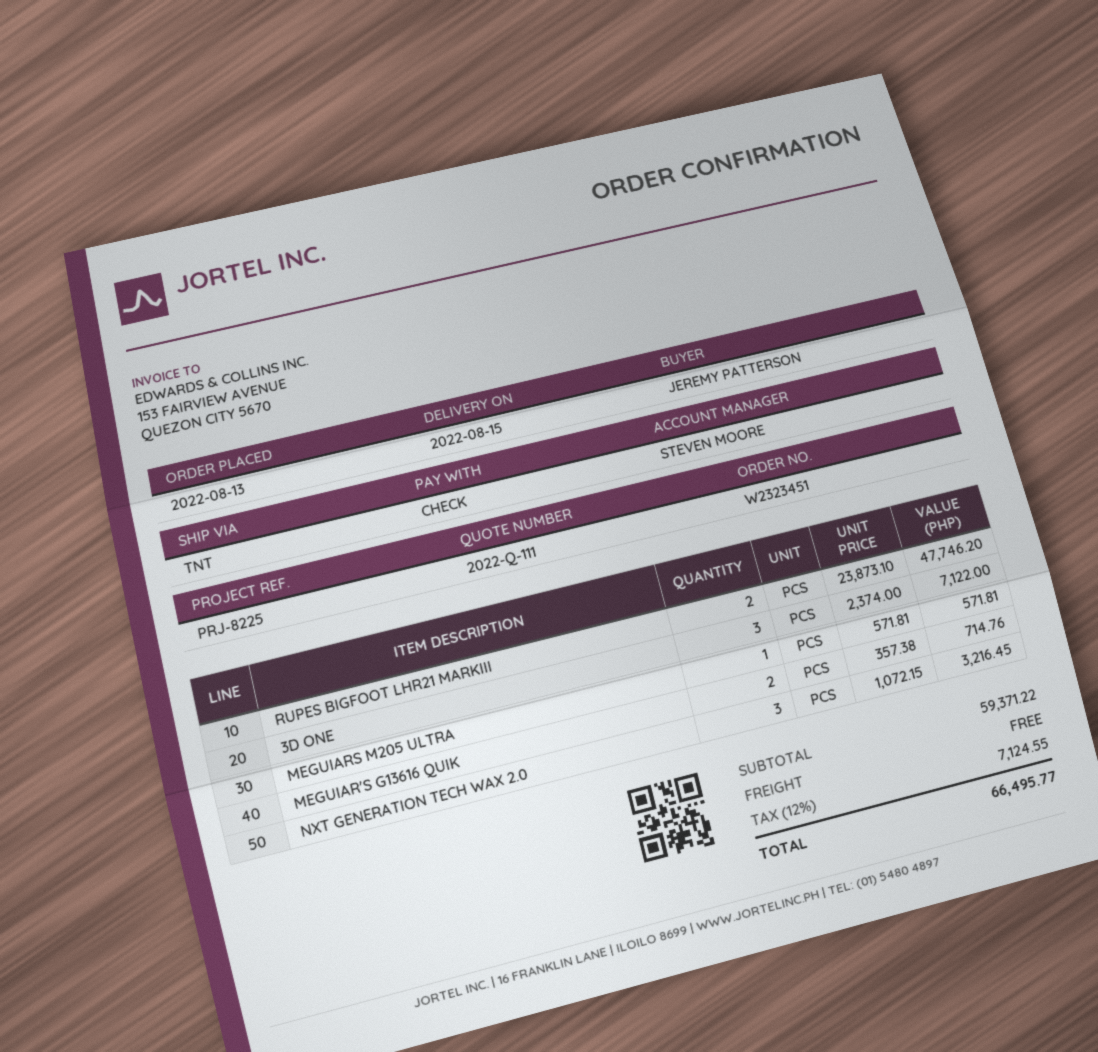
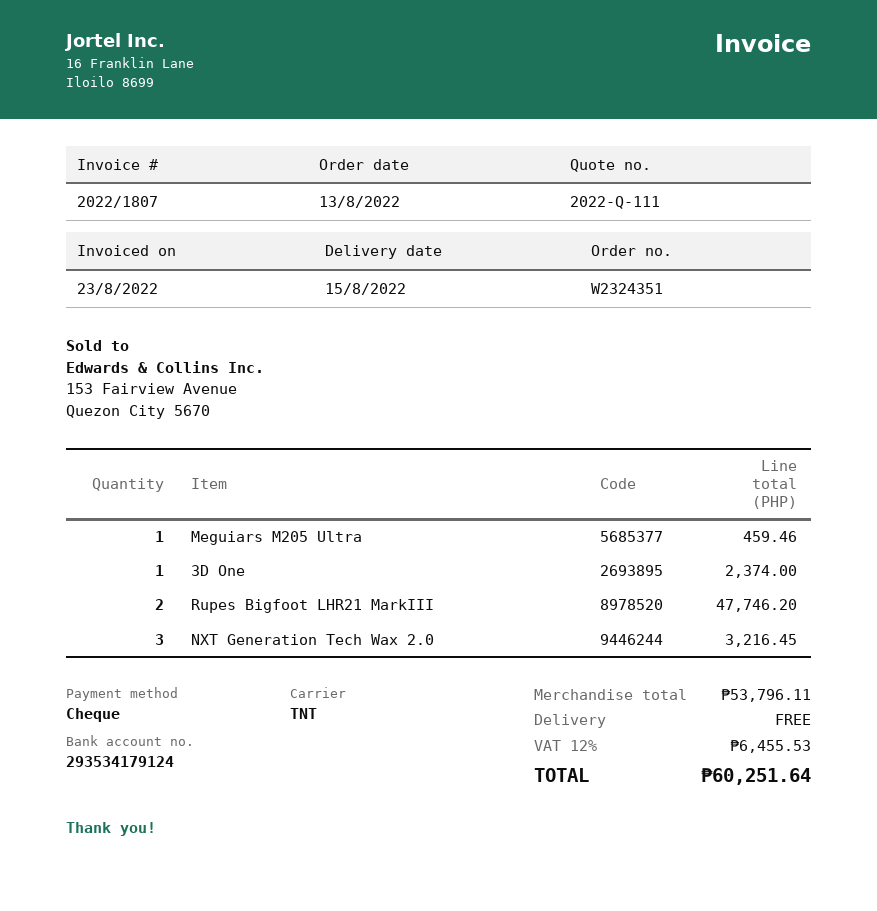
order number: W2323451 -> W2324351
3D ONE: 3 for 7122.00 -> 1 for 2374.00
MEGUIARS M205 ULTRA: 1 for 571.81 -> 1 for 459.46
MEGUIAR'S G13616 QUIK: 2 for 714.76 -> none
subtotal: 59371.22 -> 53796.11
tax: 12% = 7124.55 -> 12% = 6455.53
total: 66495.77 -> 60251.64

